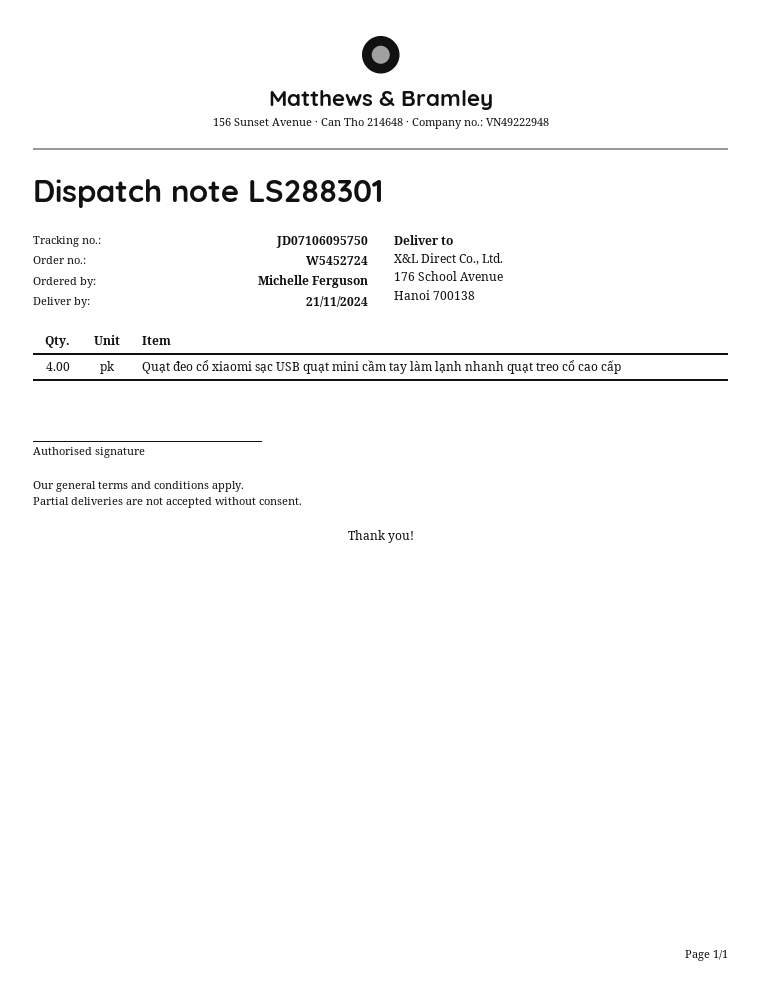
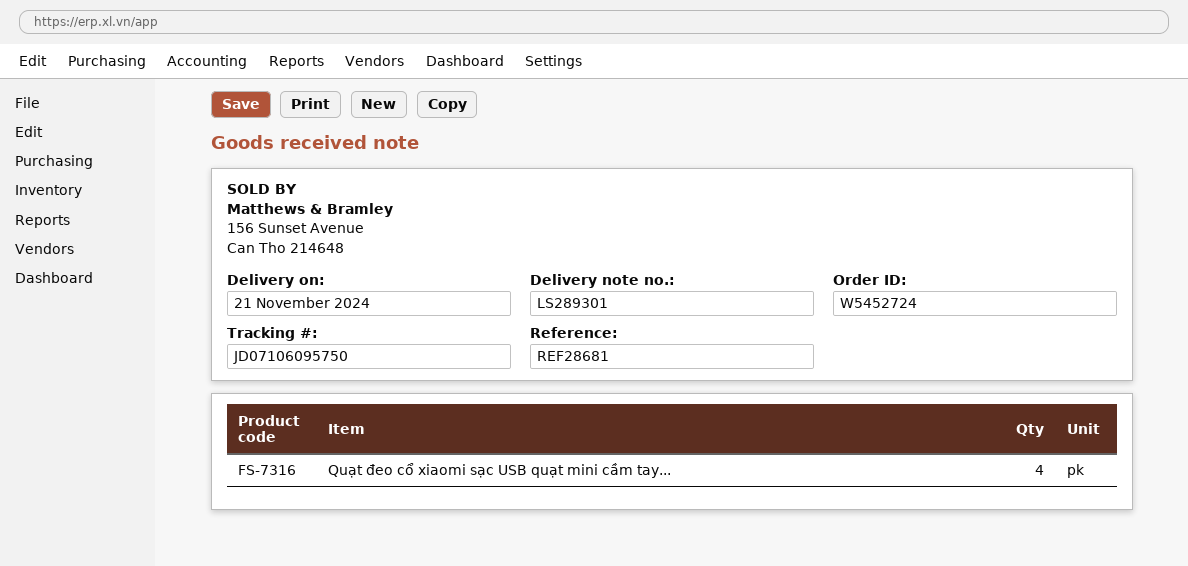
delivery note number: LS288301 -> LS289301

